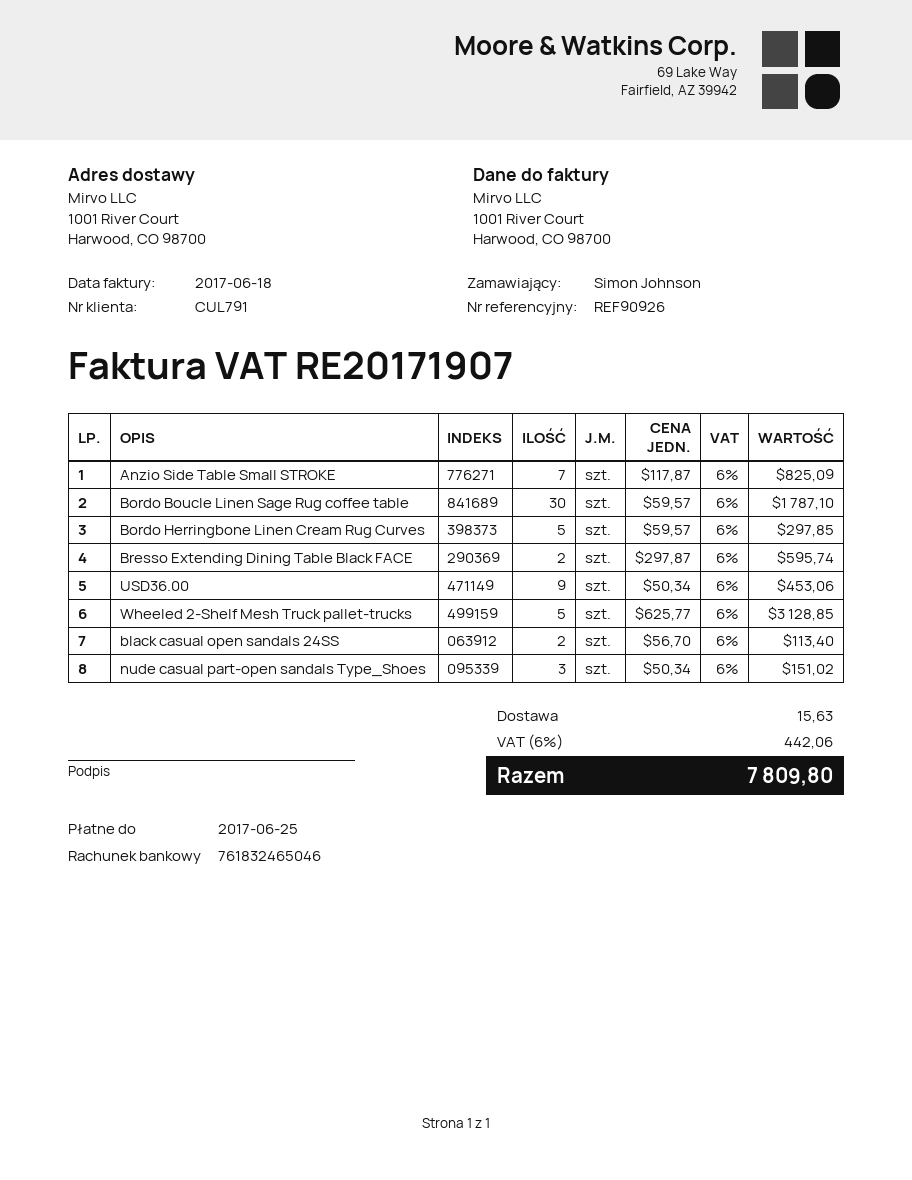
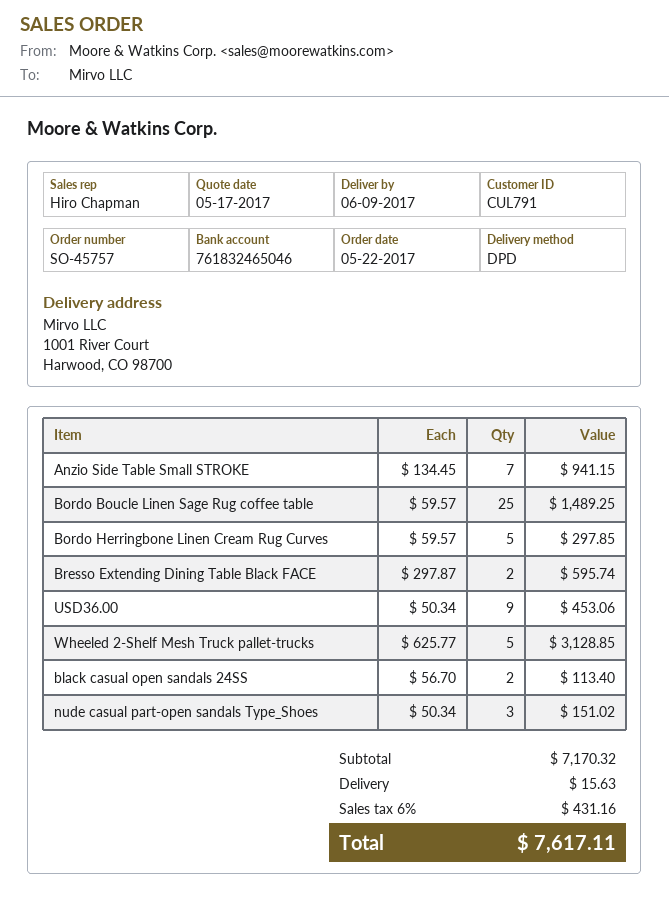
Anzio Side Table Small STROKE: 7 x 117.87 = 825.09 -> 7 x 134.45 = 941.15
Bordo Boucle Linen Sage Rug coffee table: 30 x 59.57 = 1787.10 -> 25 x 59.57 = 1489.25
tax: 6% = 442.06 -> 6% = 431.16
total: 7809.80 -> 7617.11

